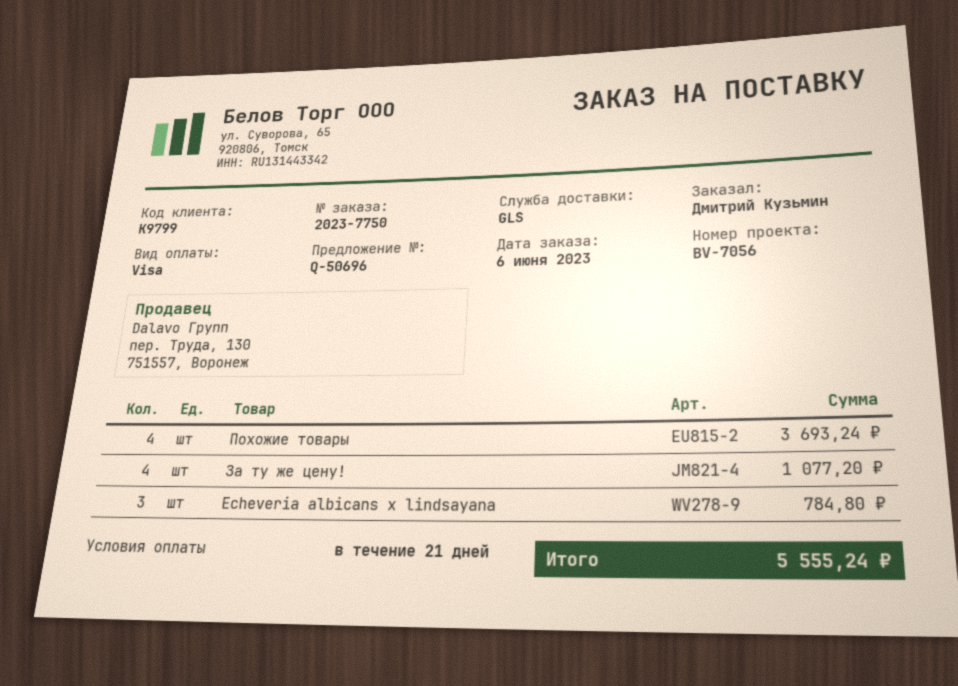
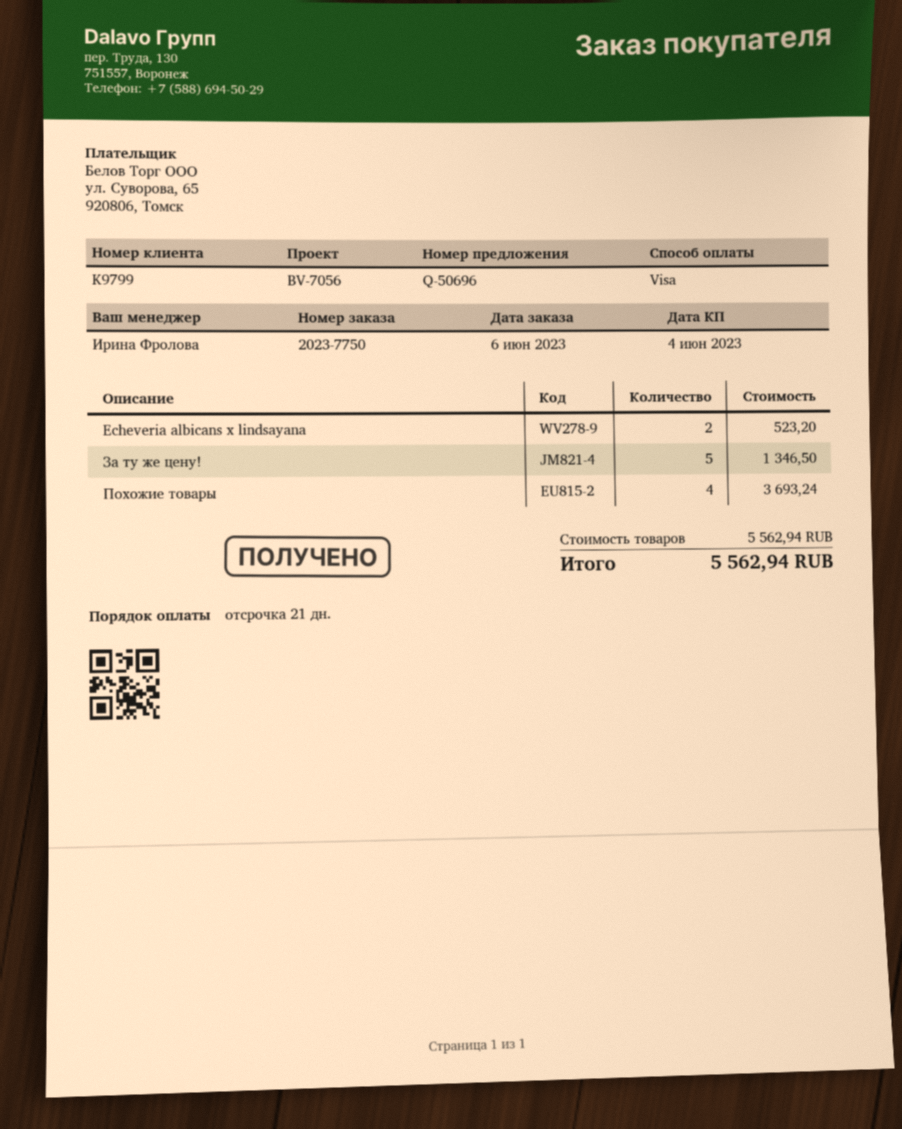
За ту же цену!: 4 for 1077.20 -> 5 for 1346.50
Echeveria albicans x lindsayana: 3 for 784.80 -> 2 for 523.20
total: 5555.24 -> 5562.94

